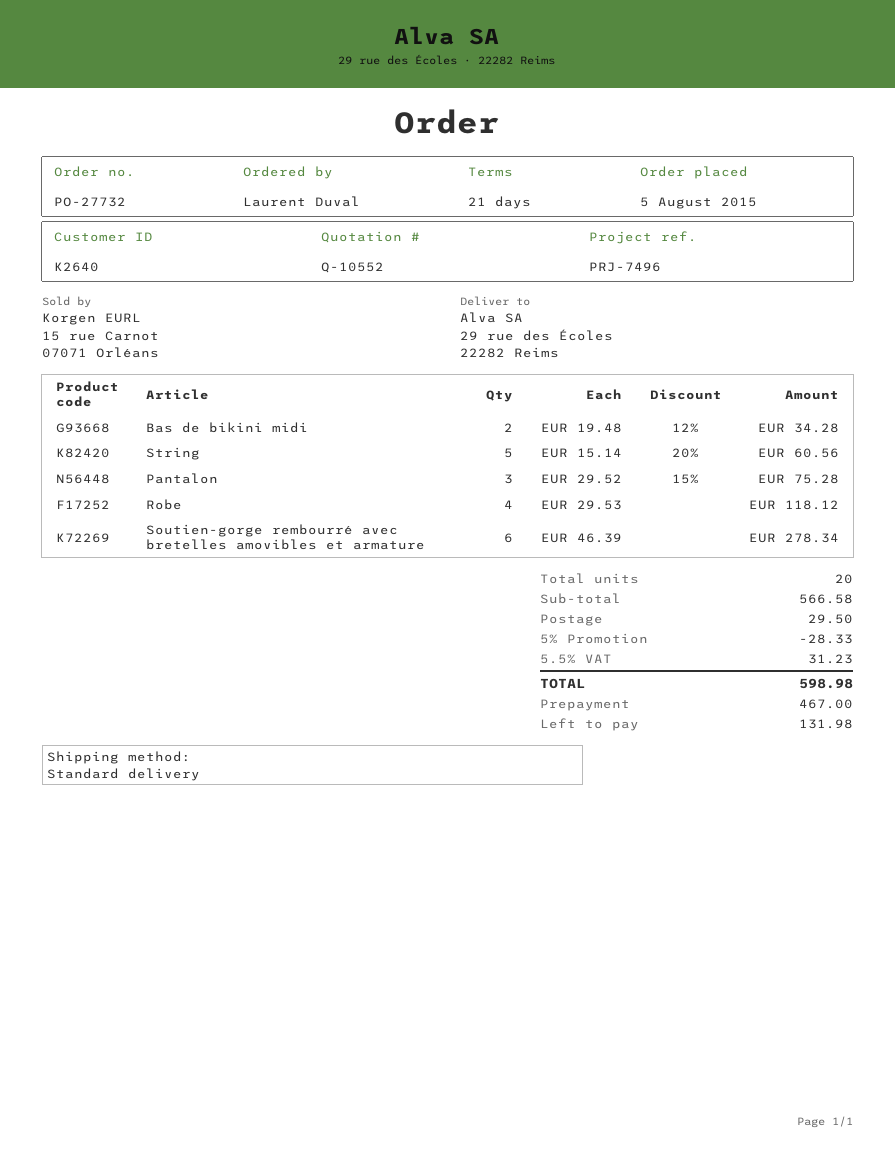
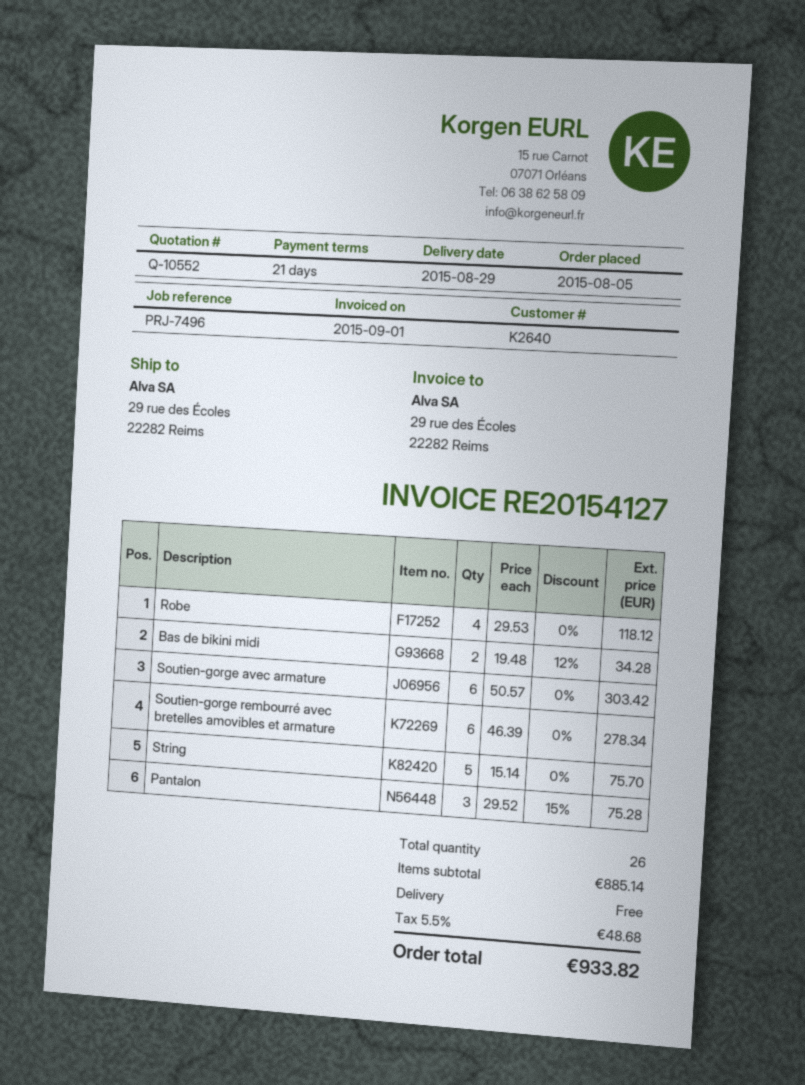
String: 5 x 15.14 - 20% = 60.56 -> 5 x 15.14 = 75.70
Soutien-gorge avec armature: none -> 6 x 50.57 = 303.42
total quantity: 20 -> 26
subtotal: 566.58 -> 885.14
discount: 5% = 28.33 -> none
shipping: 29.50 -> 0.00
tax: 5.5% = 31.23 -> 5.5% = 48.68
total: 598.98 -> 933.82

